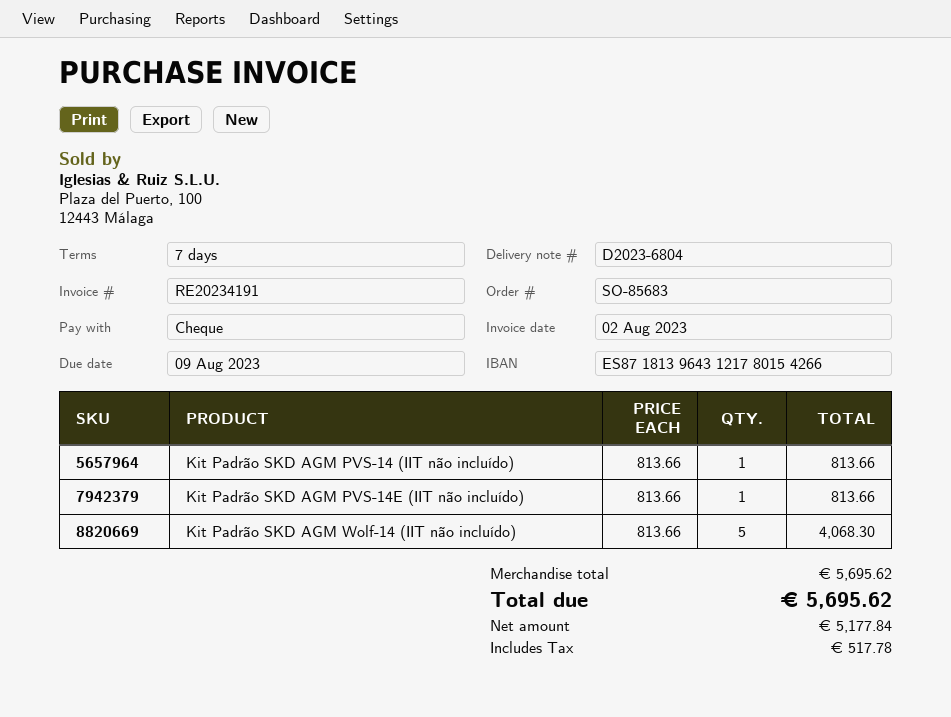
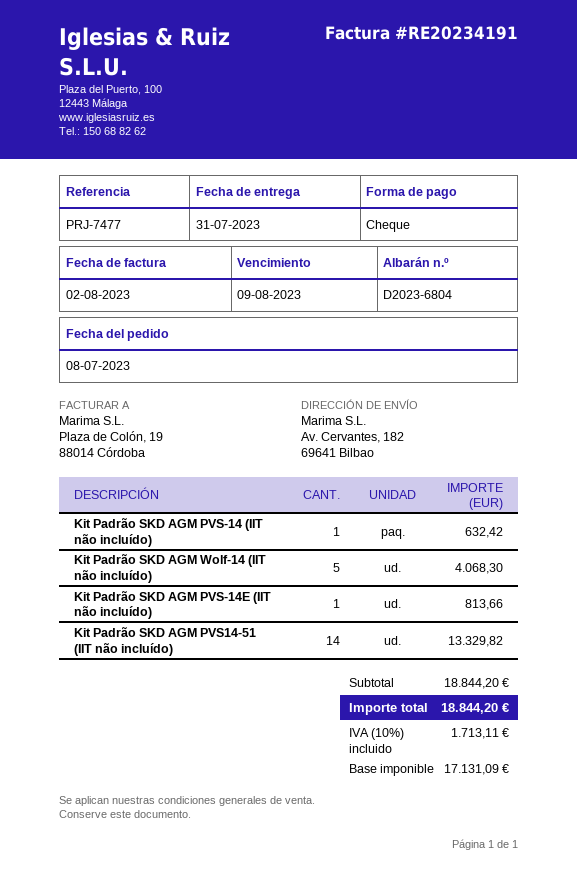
Kit Padrão SKD AGM PVS-14 (IIT não incluído): 1 for 813.66 -> 1 for 632.42
Kit Padrão SKD AGM PVS14-51 (IIT não incluído): none -> 14 for 13329.82
subtotal: 5695.62 -> 18844.20
net: 5177.84 -> 17131.09
tax: 517.78 -> 1713.11
total: 5695.62 -> 18844.20

